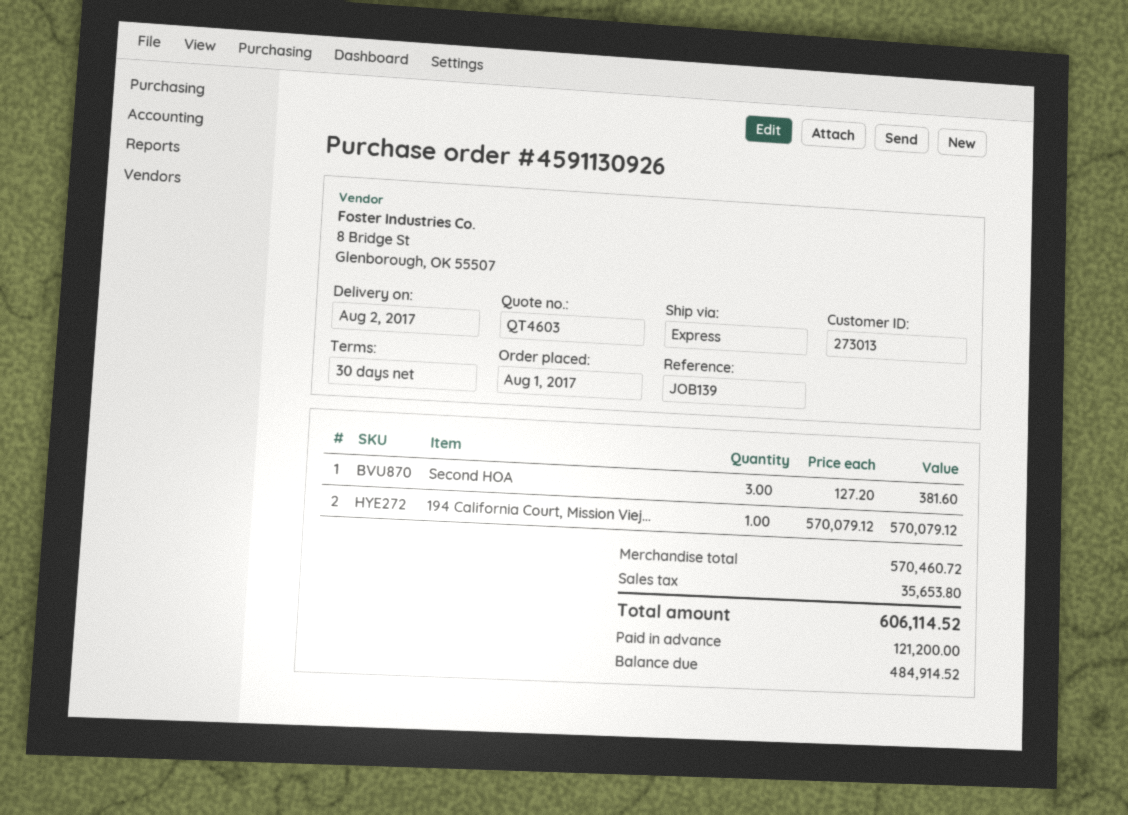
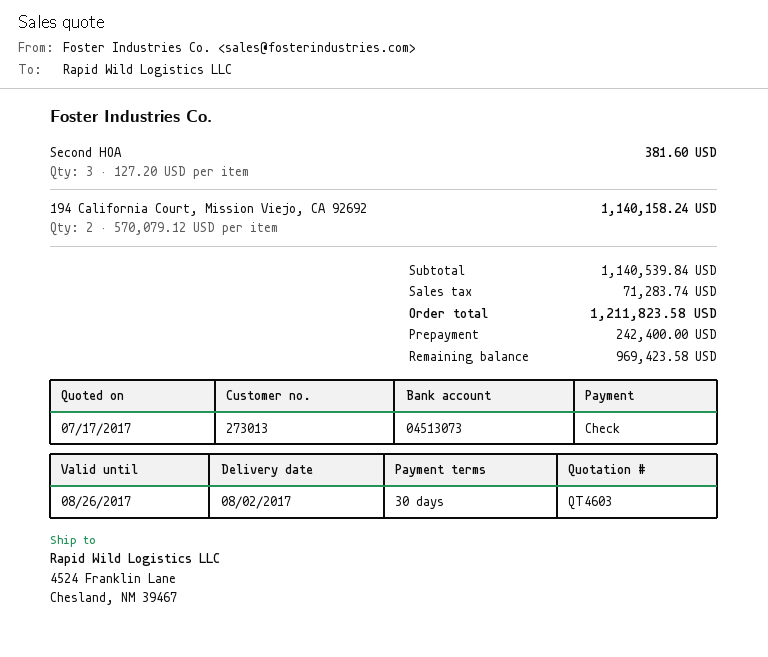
194 California Court, Mission Viej...: 1 x 570079.12 = 570079.12 -> 2 x 570079.12 = 1140158.24
subtotal: 570460.72 -> 1140539.84
tax: 35653.80 -> 71283.74
total: 606114.52 -> 1211823.58
deposit: 121200.00 -> 242400.00
balance: 484914.52 -> 969423.58

